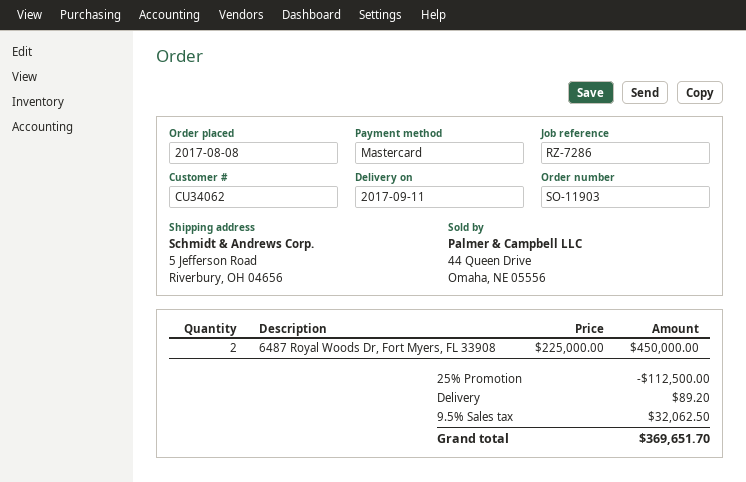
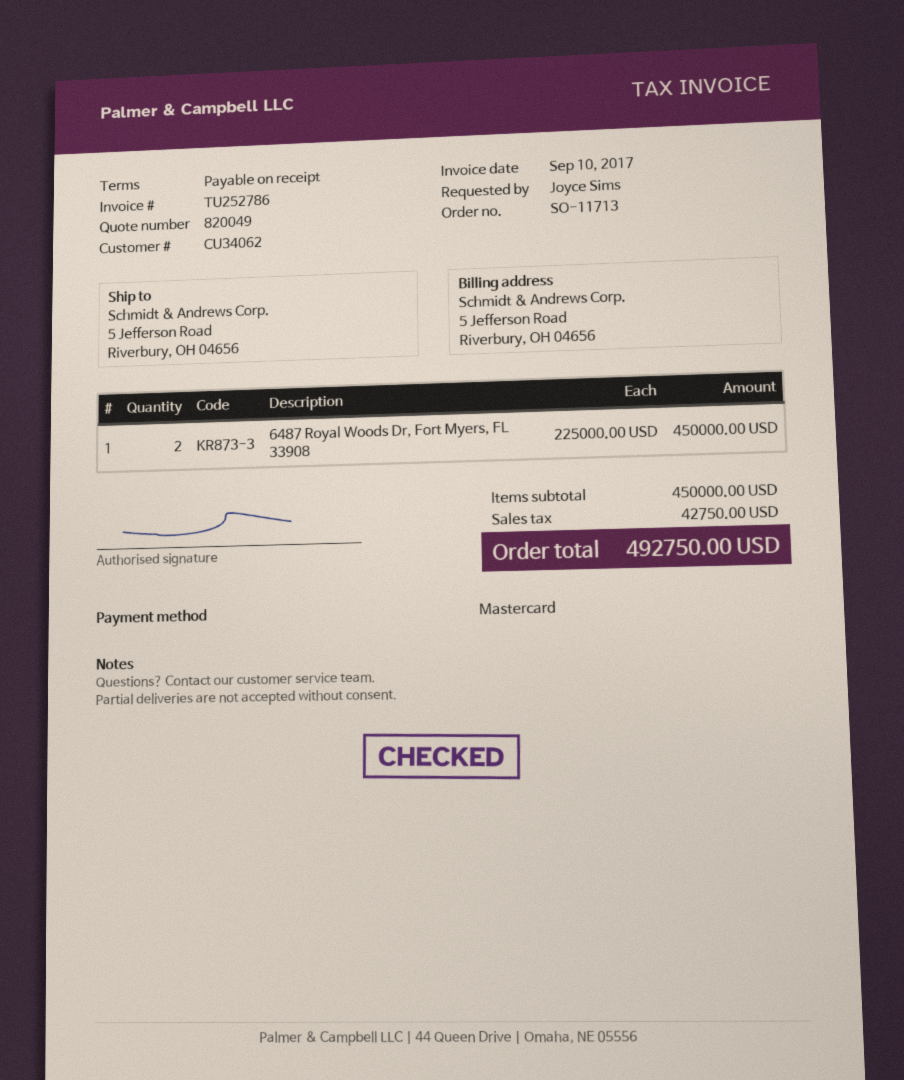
order number: SO-11903 -> SO-11713
discount: 25% = 112500.00 -> none
shipping: 89.20 -> none
tax: 32062.50 -> 42750.00
total: 369651.70 -> 492750.00

